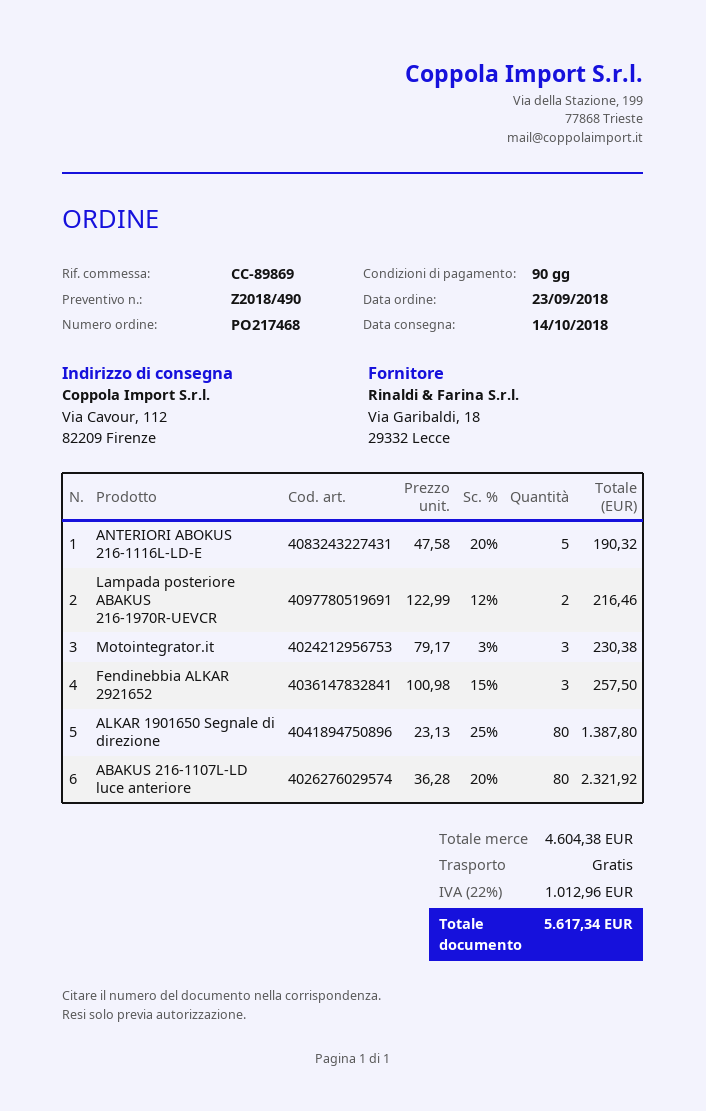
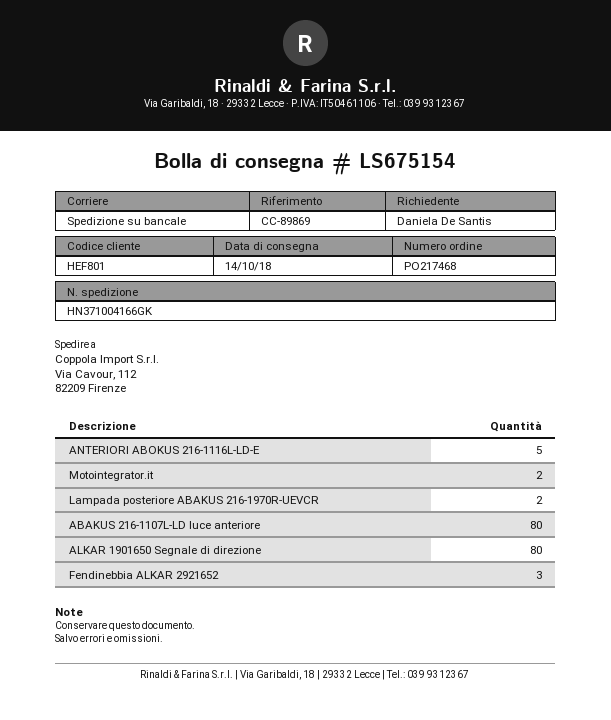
Motointegrator.it: 3 -> 2

